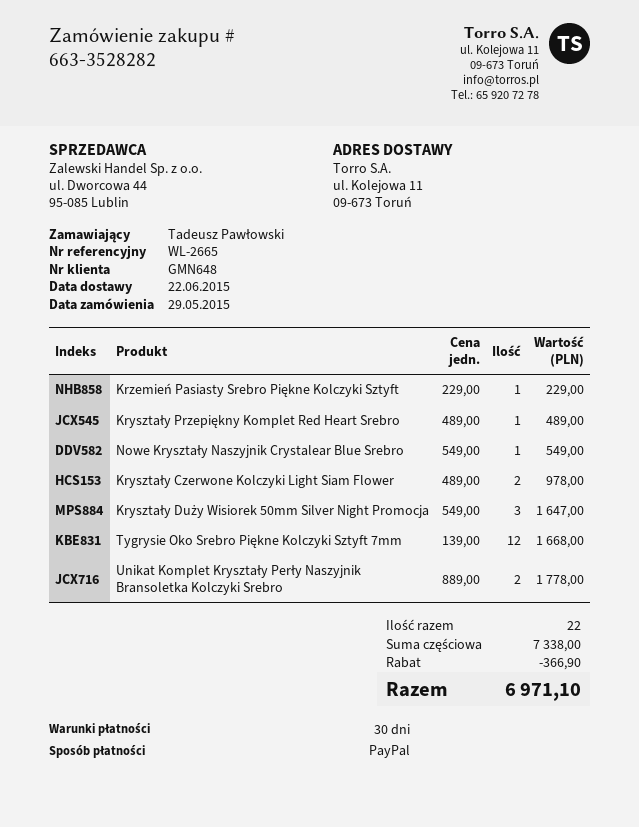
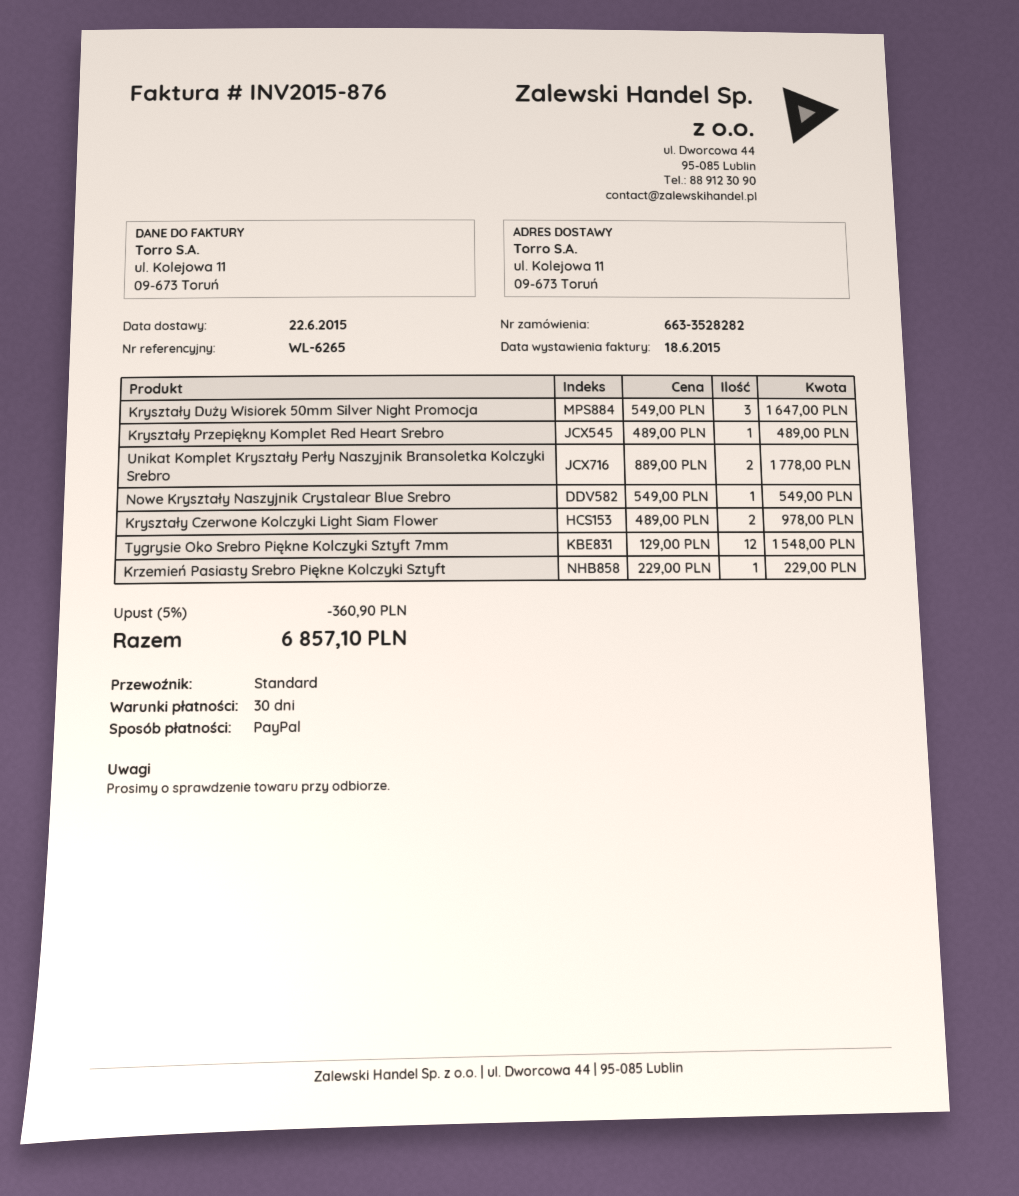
reference: WL-2665 -> WL-6265
Tygrysie Oko Srebro Piękne Kolczyki Sztyft 7mm: 12 x 139.00 = 1668.00 -> 12 x 129.00 = 1548.00
discount: 366.90 -> 360.90
total: 6971.10 -> 6857.10

